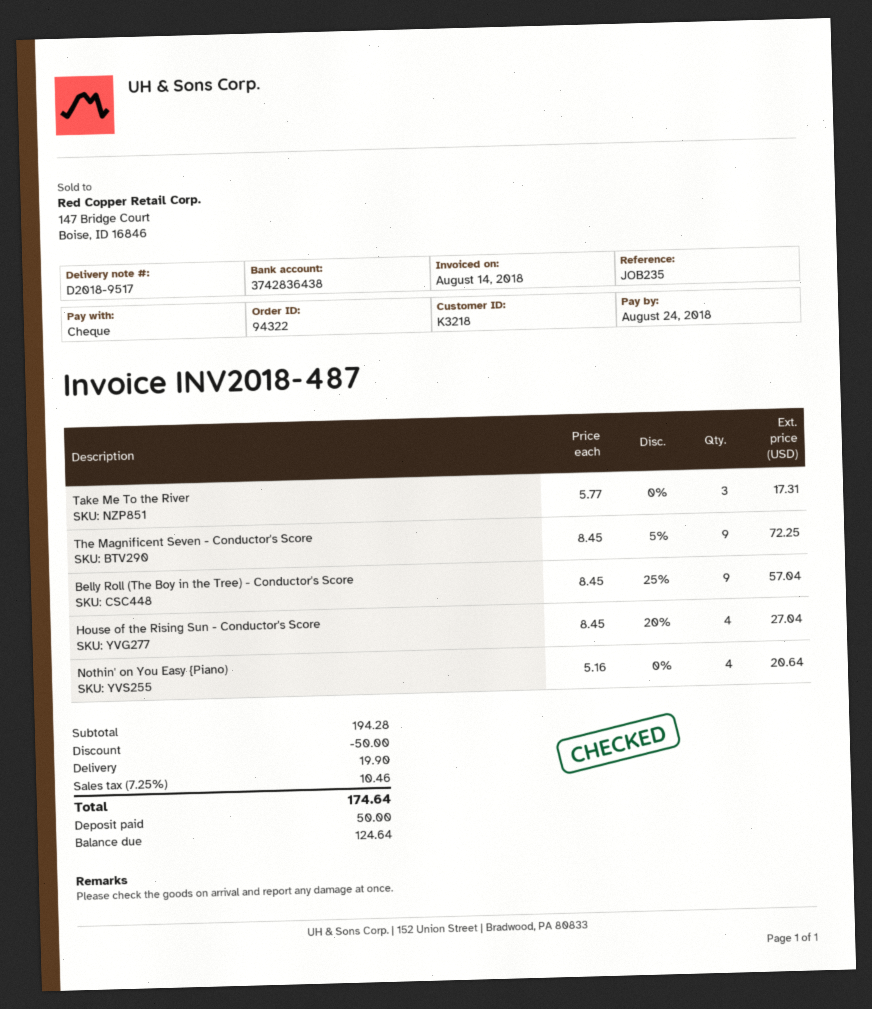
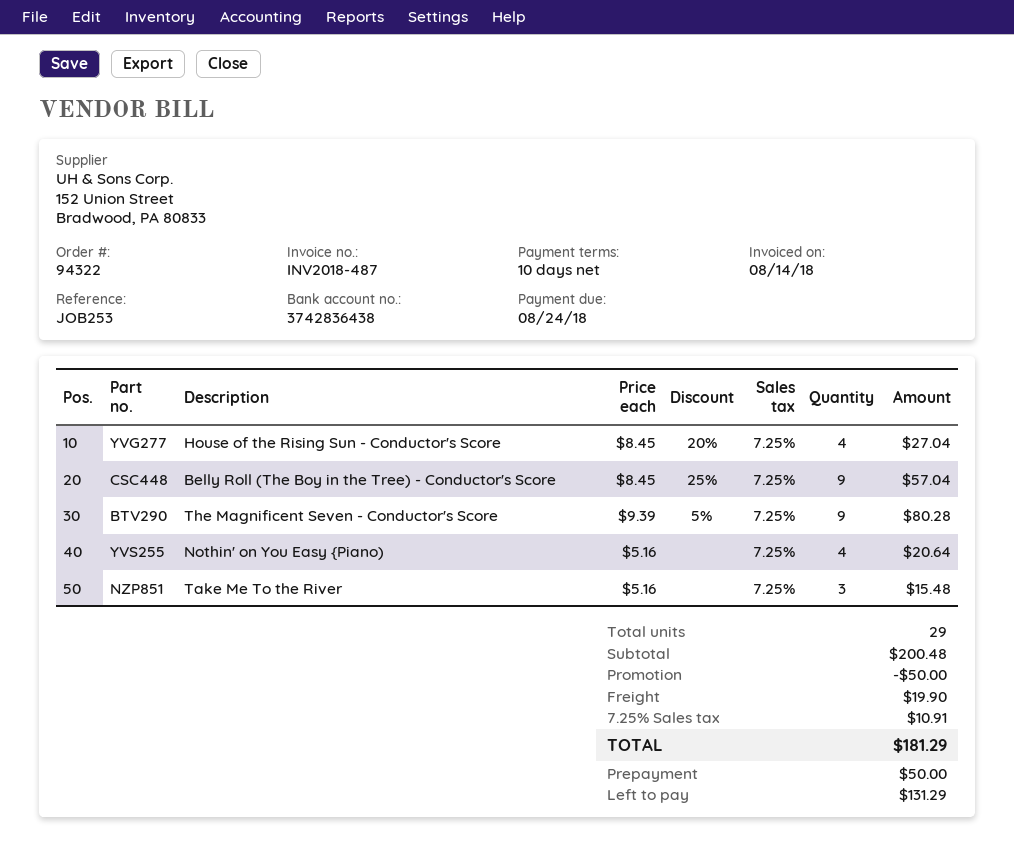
reference: JOB235 -> JOB253
Take Me To the River: 3 x 5.77 = 17.31 -> 3 x 5.16 = 15.48
The Magnificent Seven - Conductor's Score: 9 x 8.45 - 5% = 72.25 -> 9 x 9.39 - 5% = 80.28
subtotal: 194.28 -> 200.48
tax: 7.25% = 10.46 -> 7.25% = 10.91
total: 174.64 -> 181.29
balance: 124.64 -> 131.29

